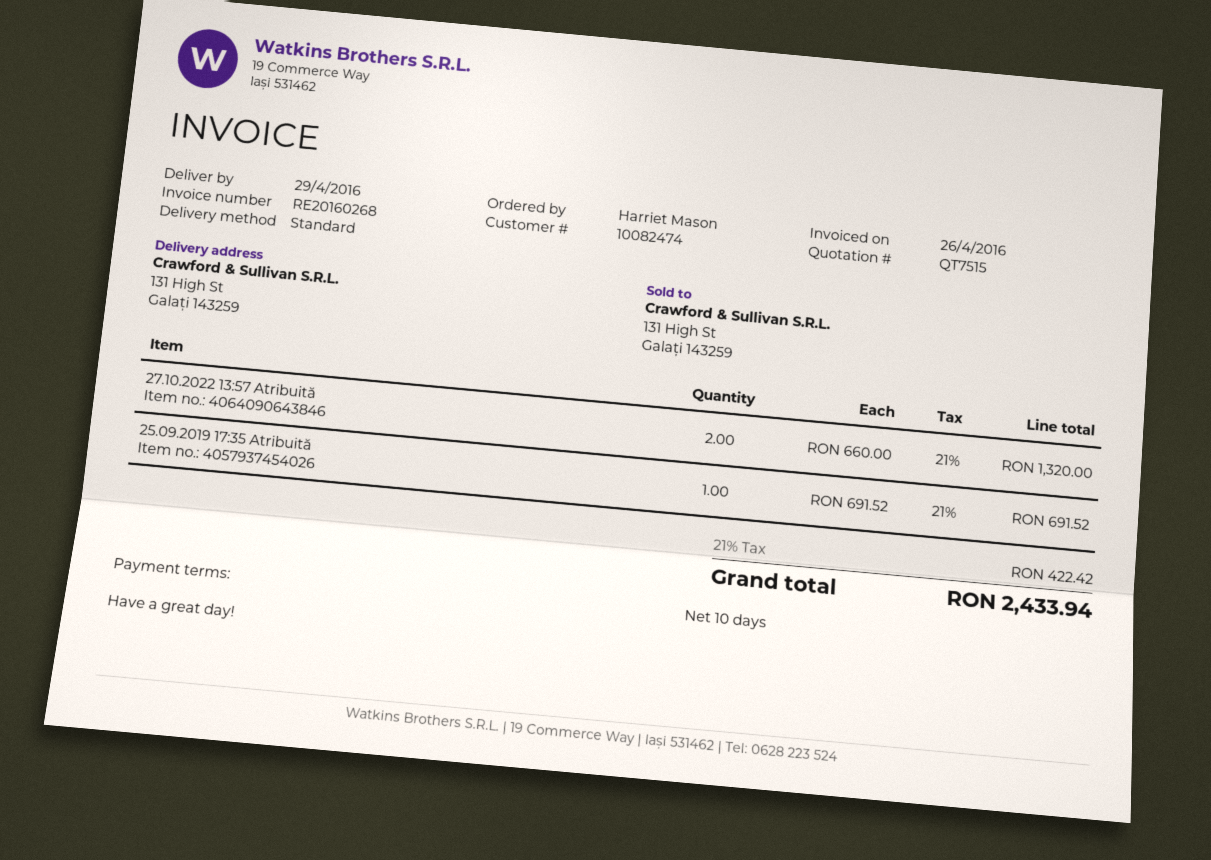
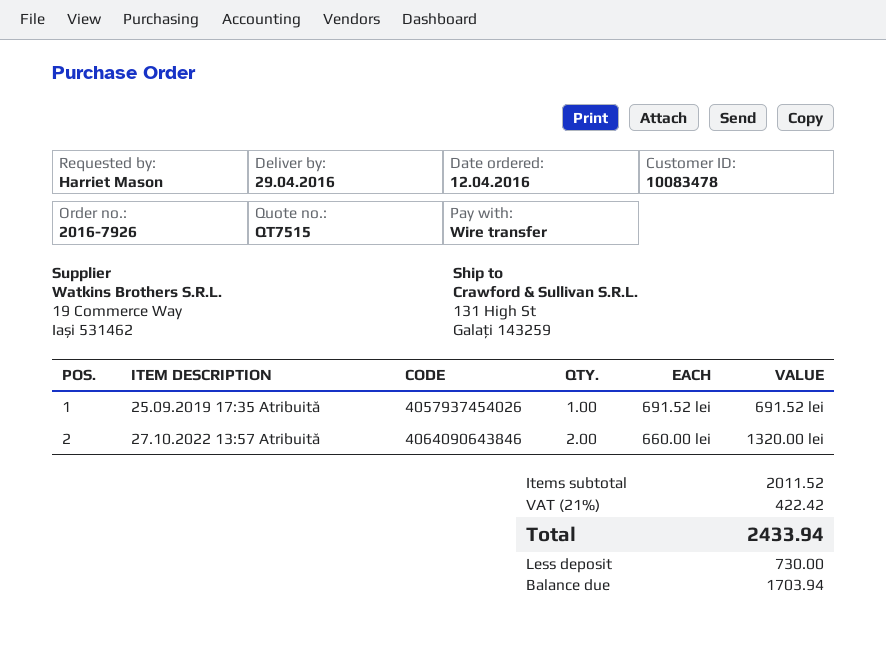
customer number: 10082474 -> 10083478

